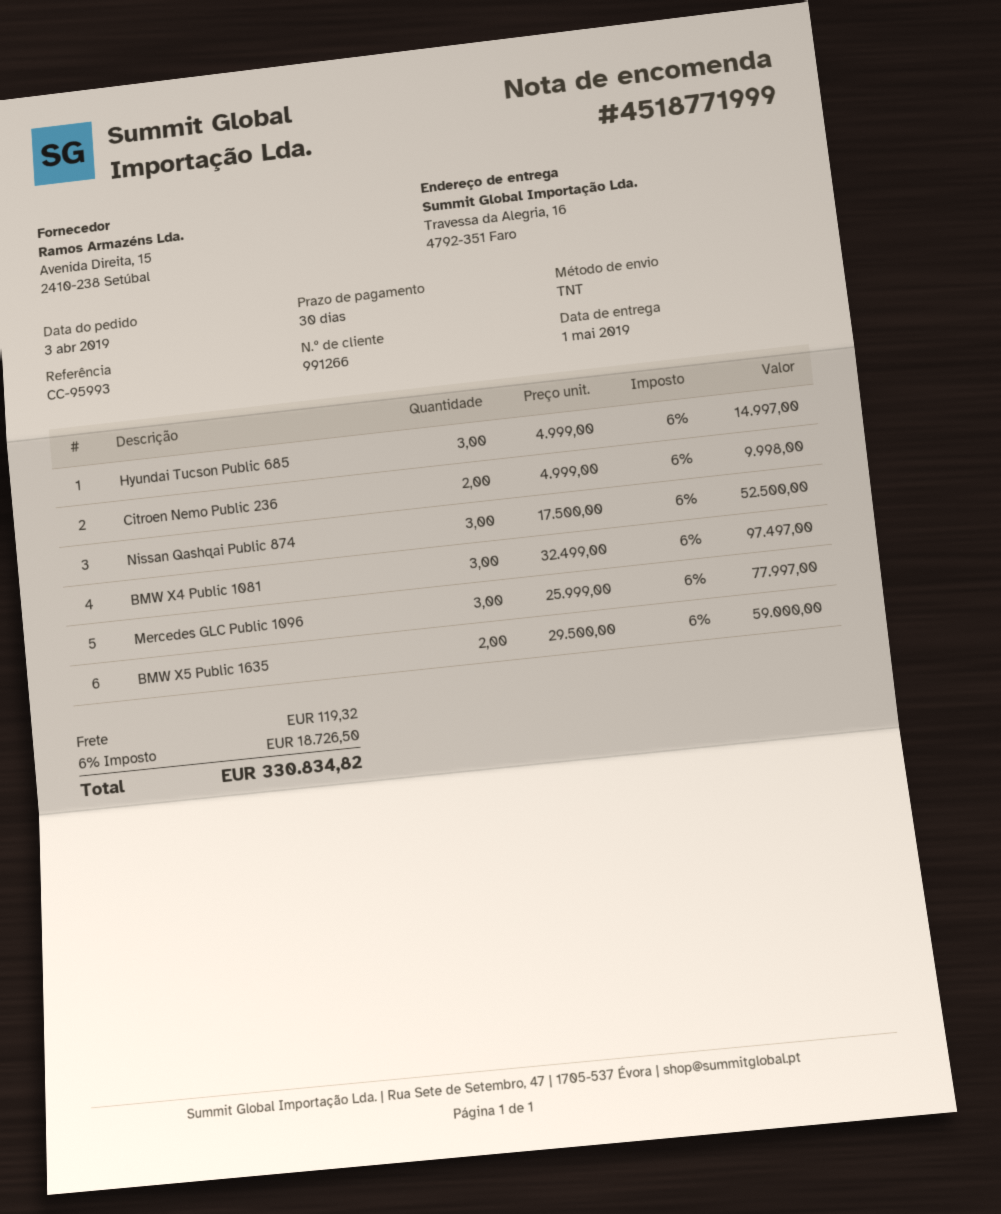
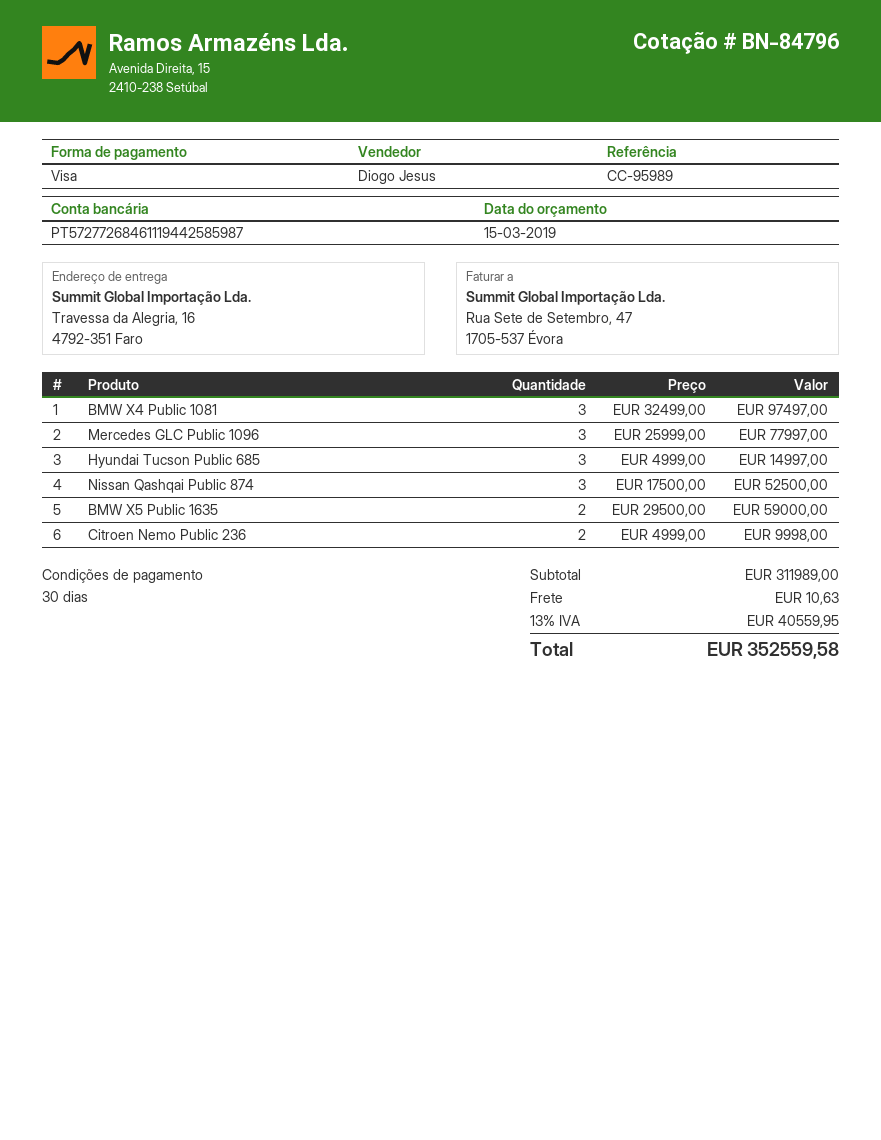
reference: CC-95993 -> CC-95989
shipping: 119.32 -> 10.63
tax: 6% = 18726.50 -> 13% = 40559.95
total: 330834.82 -> 352559.58

